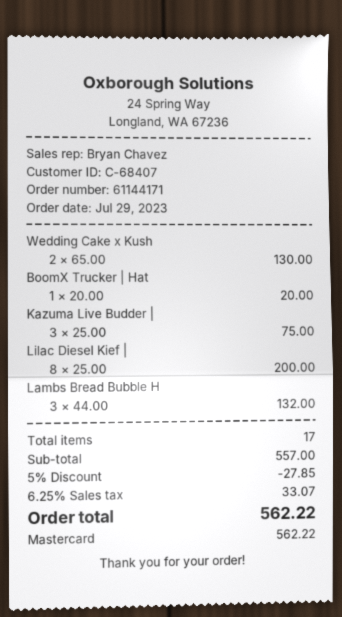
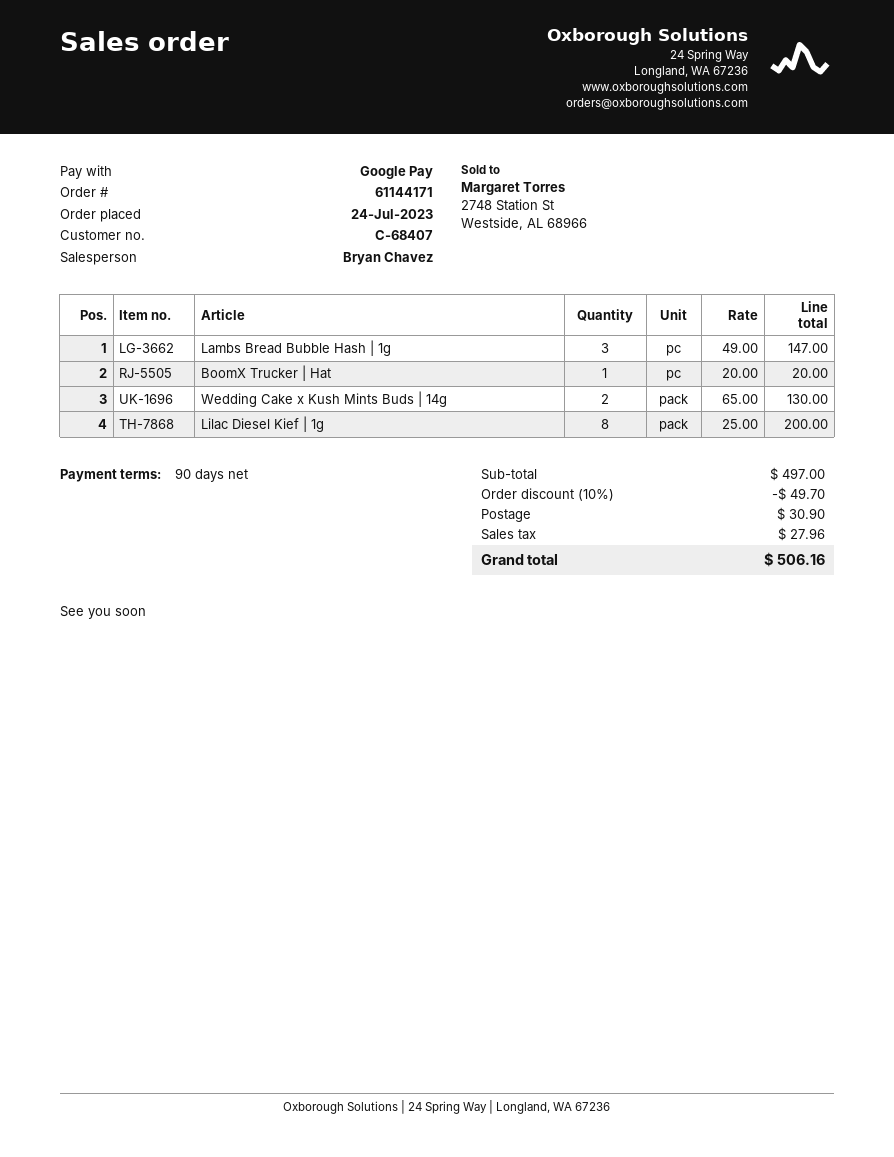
order date: 2023-07-29 -> 2023-07-24
payment method: Mastercard -> Google Pay
Kazuma Live Budder |: 3 x 25.00 = 75.00 -> none
Lambs Bread Bubble H: 3 x 44.00 = 132.00 -> 3 x 49.00 = 147.00
subtotal: 557.00 -> 497.00
discount: 5% = 27.85 -> 10% = 49.70
shipping: none -> 30.90
tax: 33.07 -> 27.96
total: 562.22 -> 506.16

